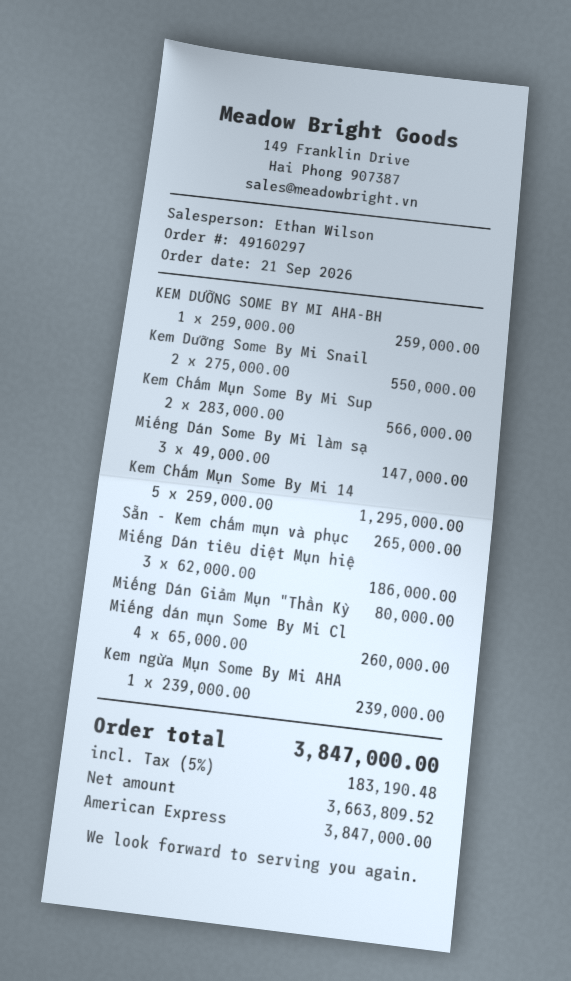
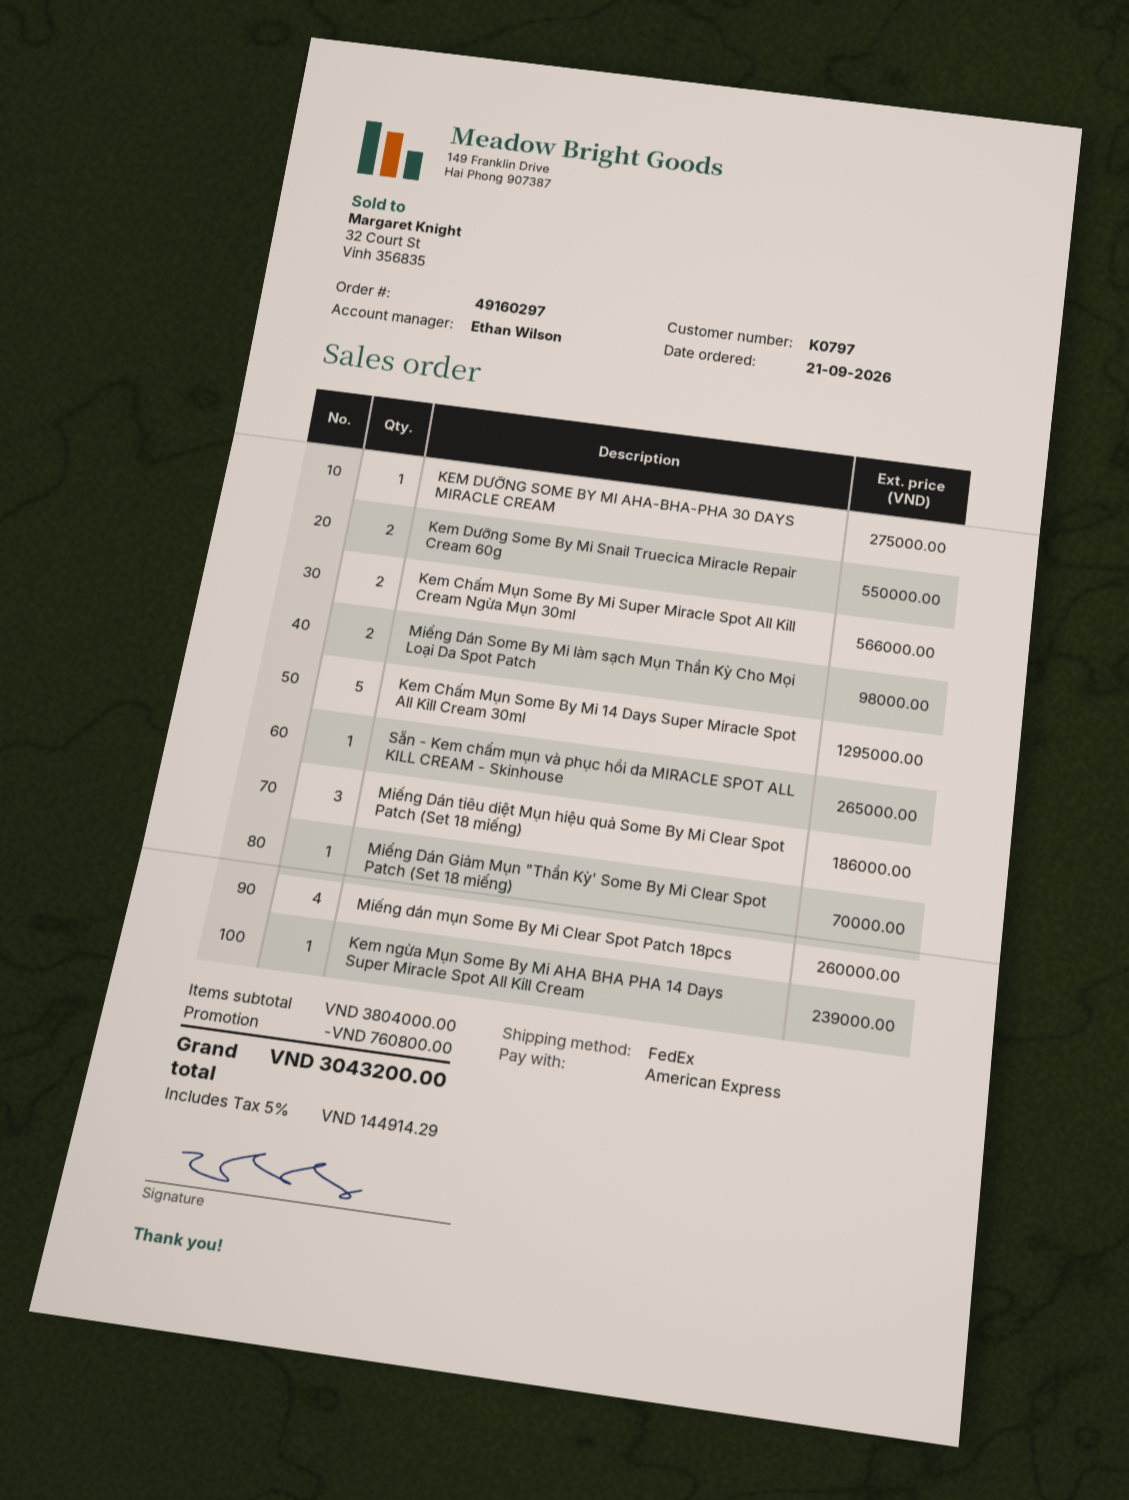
KEM DƯỠNG SOME BY MI AHA-BH: 1 for 259000.00 -> 1 for 275000.00
Miếng Dán Some By Mi làm sạ: 3 for 147000.00 -> 2 for 98000.00
Miếng Dán Giảm Mụn "Thần Kỳ: 1 for 80000.00 -> 1 for 70000.00
discount: none -> 760800.00
tax: 5% = 183190.48 -> 5% = 144914.29
total: 3847000.00 -> 3043200.00

